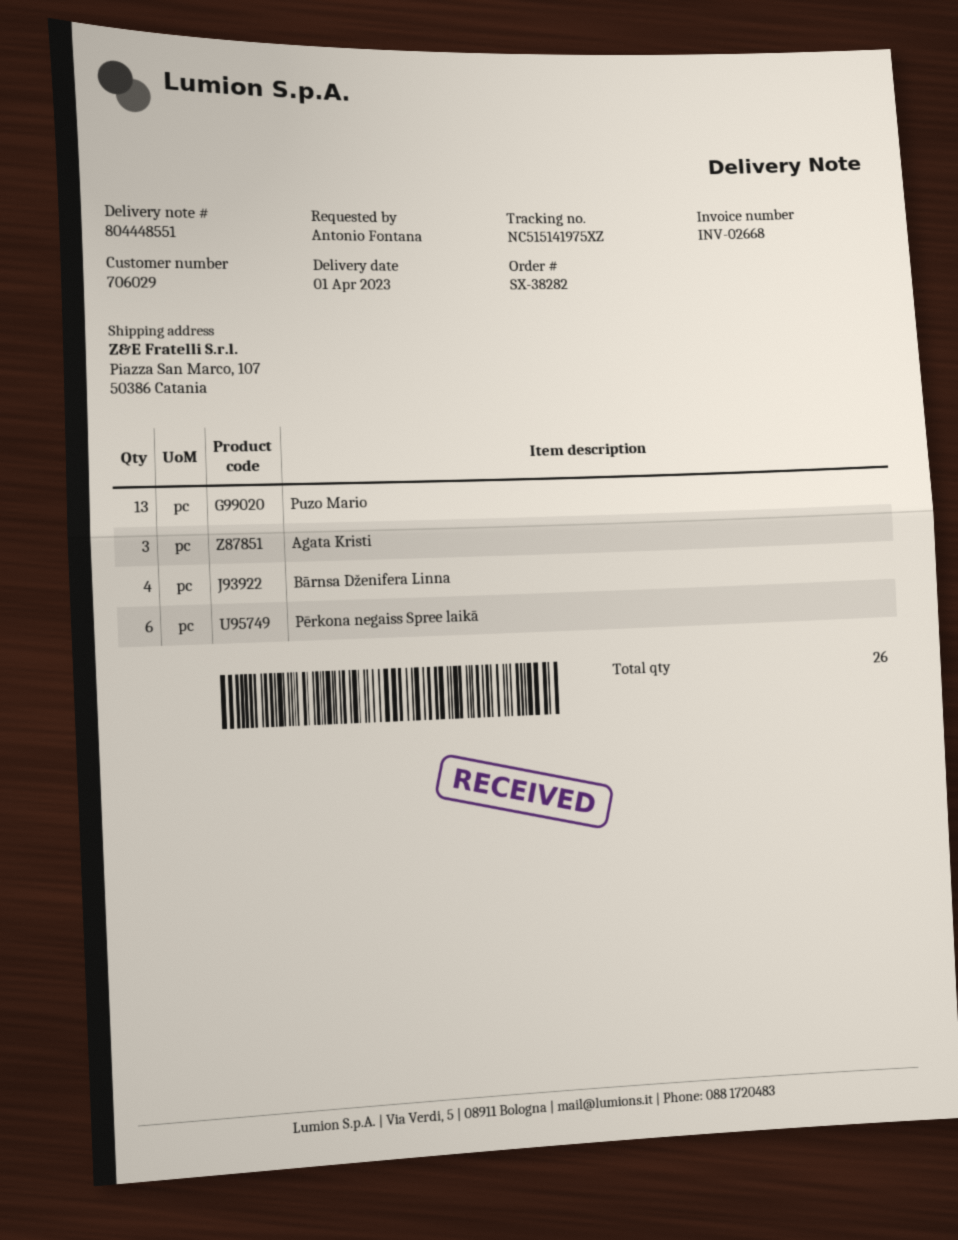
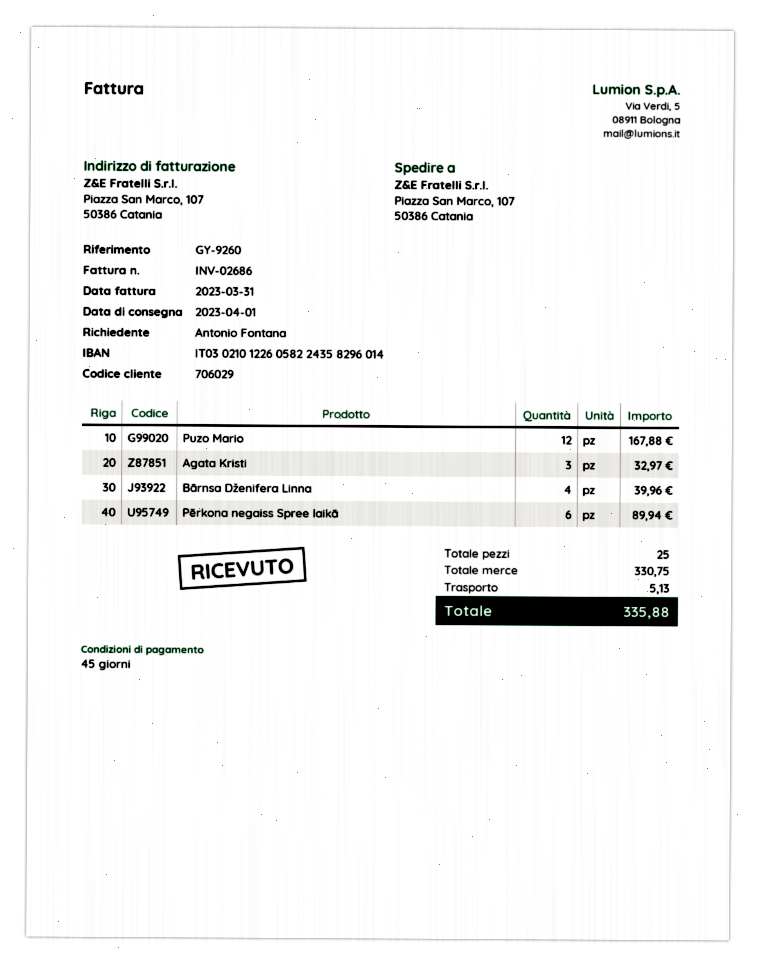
invoice number: INV-02668 -> INV-02686
Puzo Mario: 13 -> 12
total quantity: 26 -> 25

